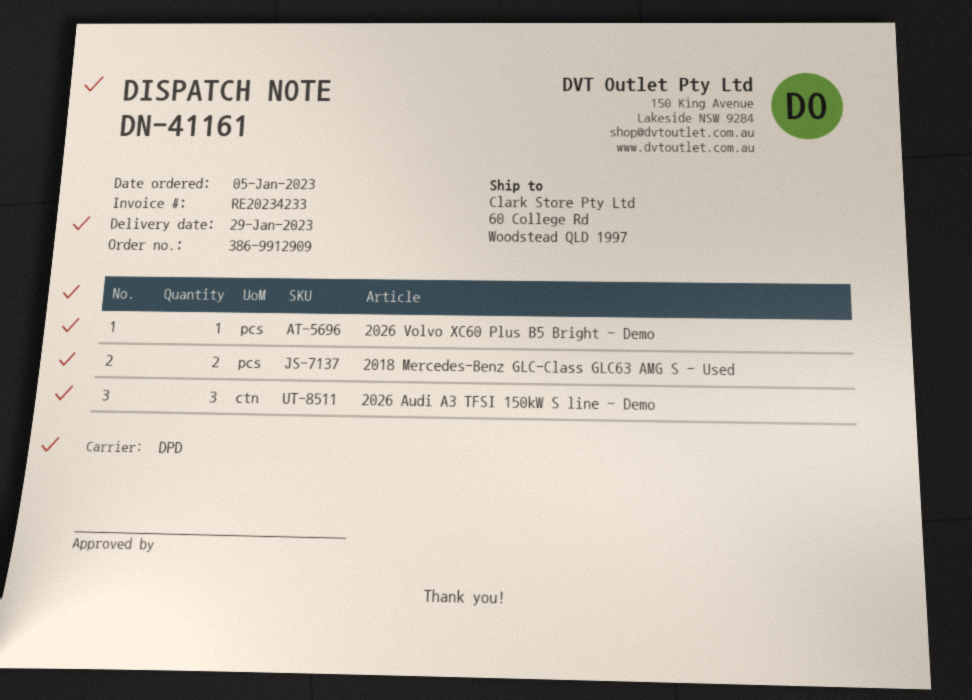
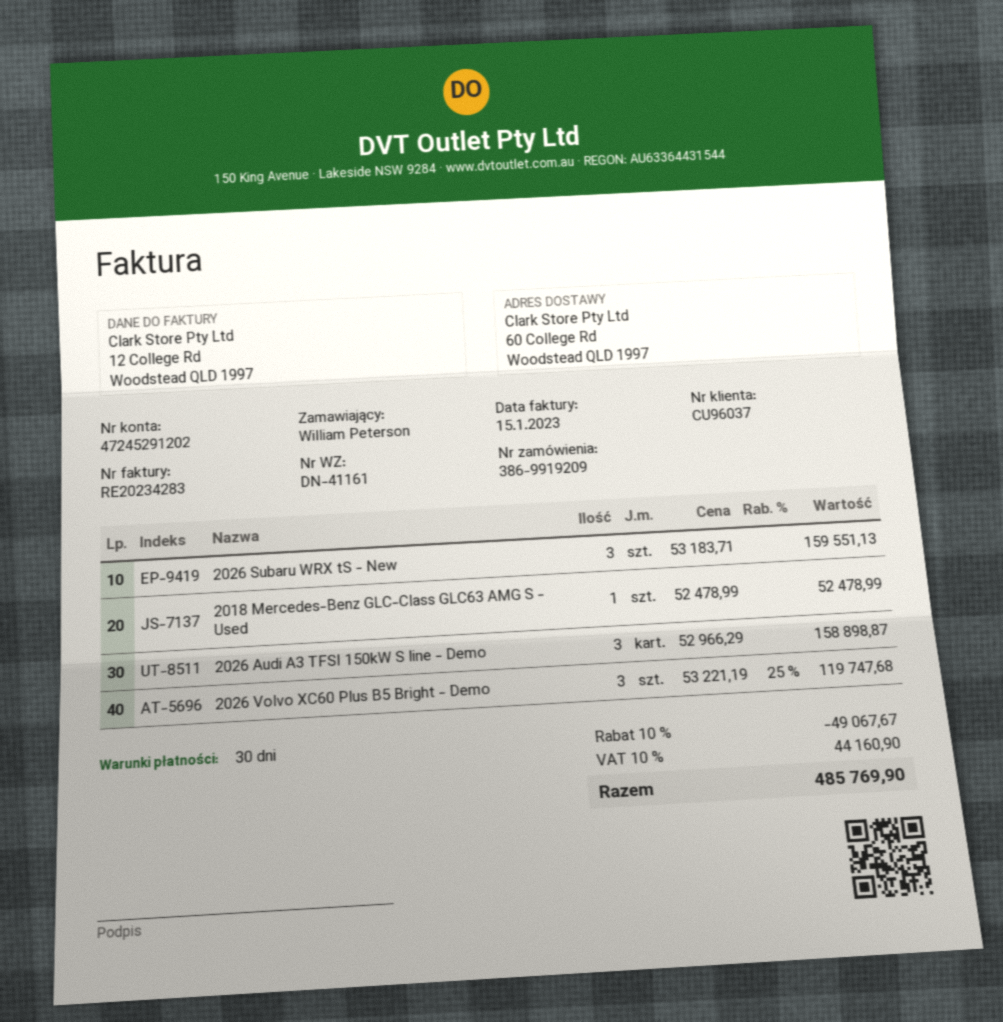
order number: 386-9912909 -> 386-9919209
invoice number: RE20234233 -> RE20234283
2026 Volvo XC60 Plus B5 Bright - Demo: 1 -> 3
2018 Mercedes-Benz GLC-Class GLC63 AMG S - Used: 2 -> 1
2026 Subaru WRX tS - New: none -> 3

